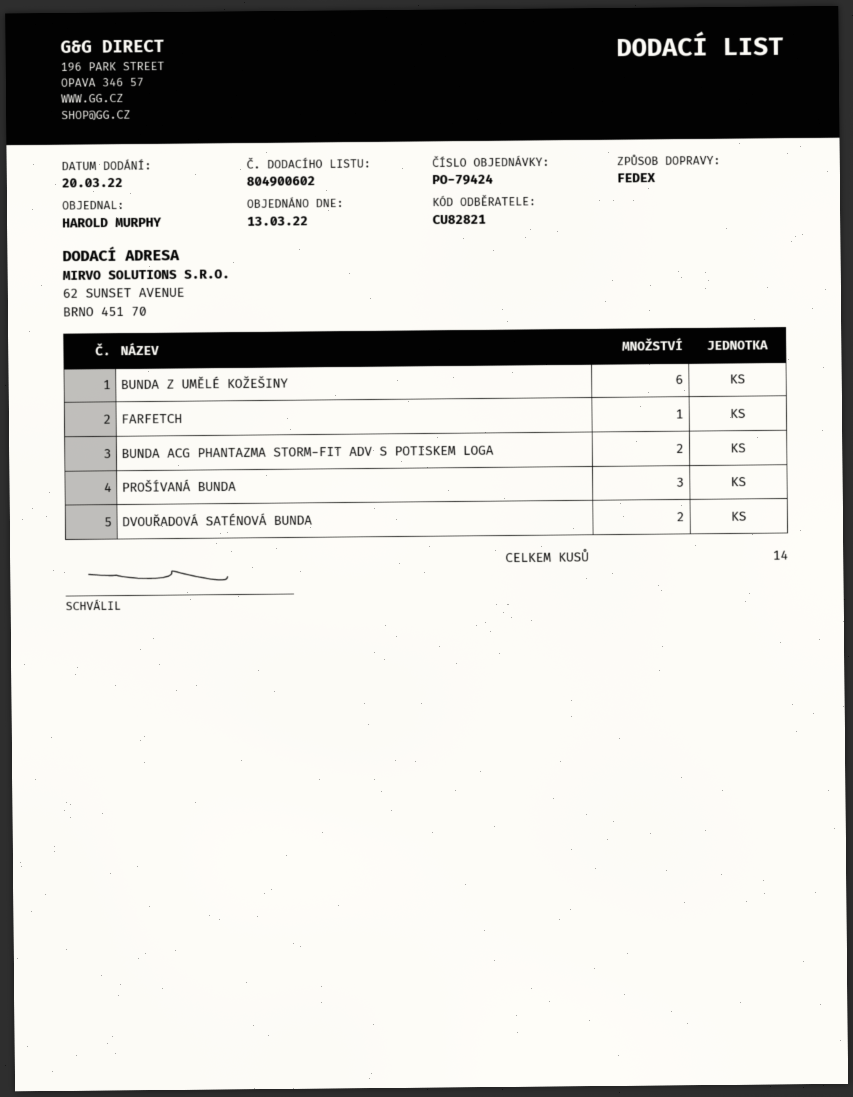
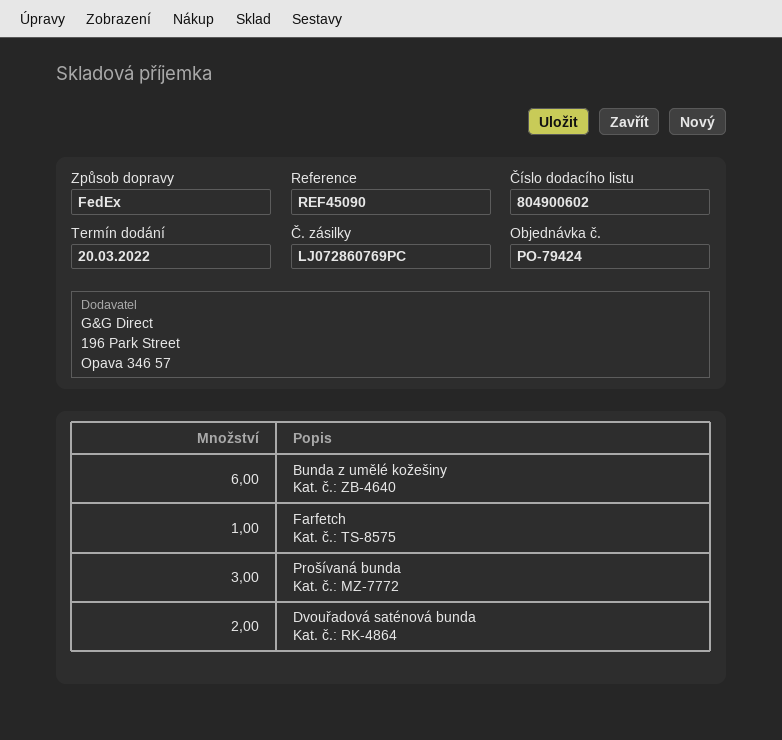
BUNDA ACG PHANTAZMA STORM-FIT ADV S POTISKEM LOGA: 2 -> none

